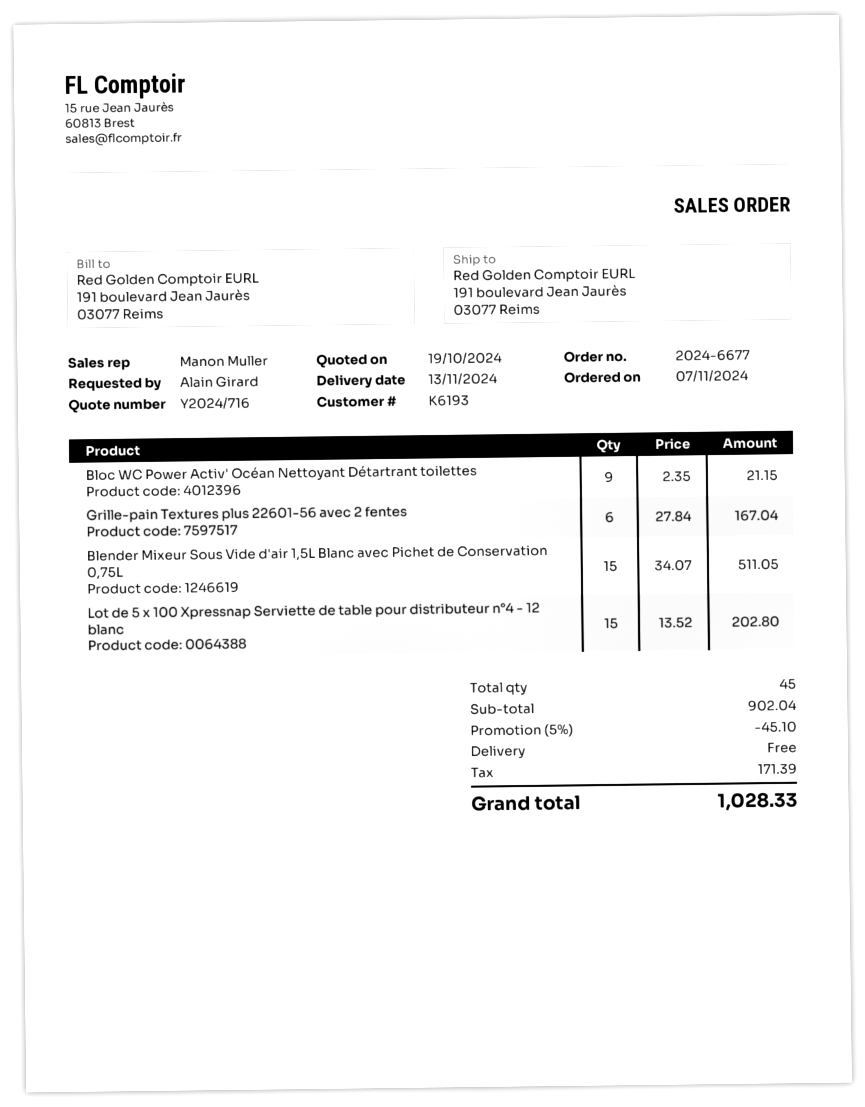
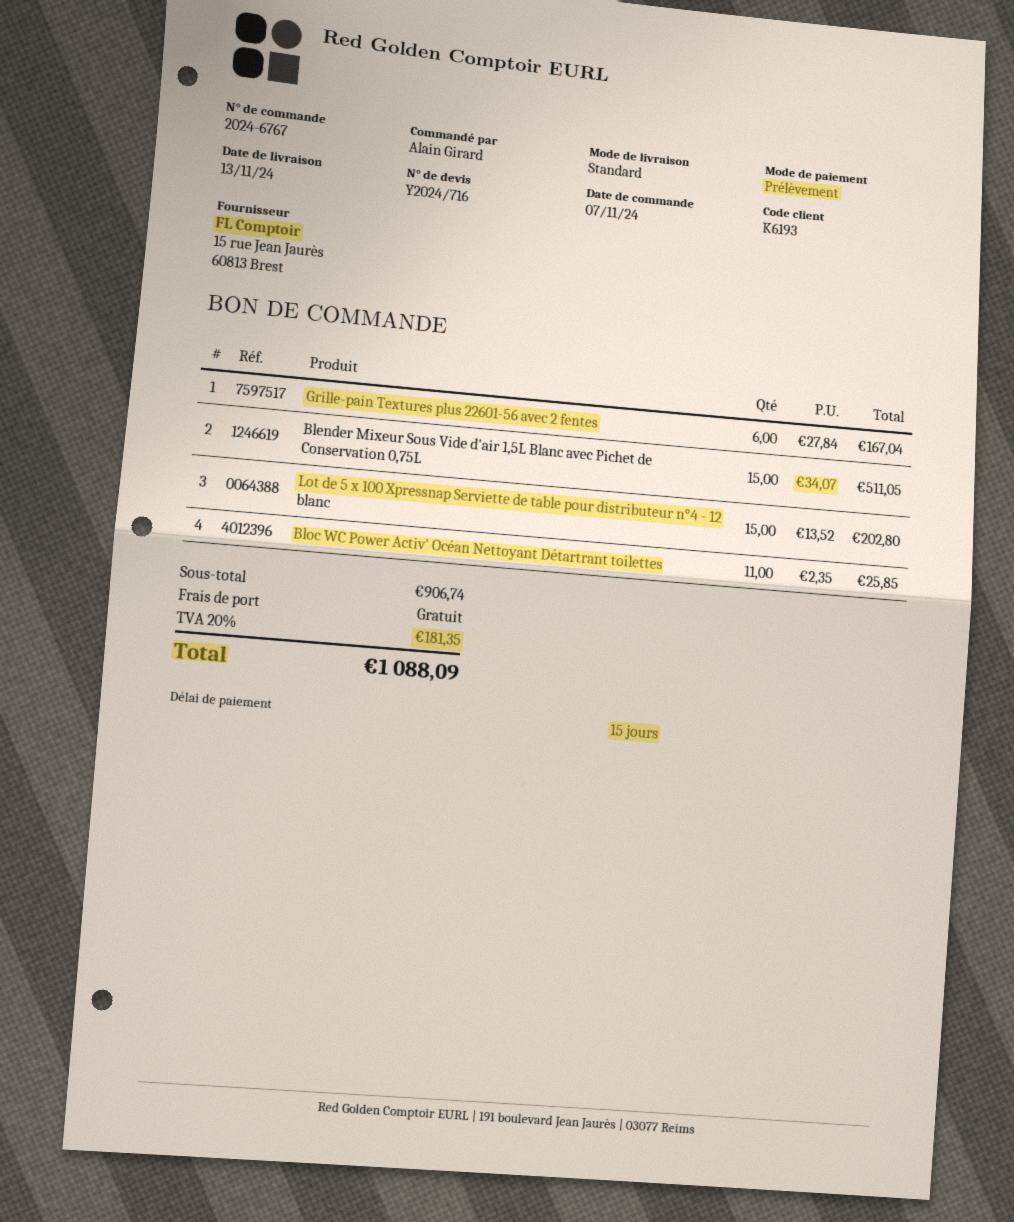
order number: 2024-6677 -> 2024-6767
Bloc WC Power Activ' Océan Nettoyant Détartrant toilettes: 9 x 2.35 = 21.15 -> 11 x 2.35 = 25.85
subtotal: 902.04 -> 906.74
discount: 5% = 45.10 -> none
tax: 171.39 -> 181.35
total: 1028.33 -> 1088.09

